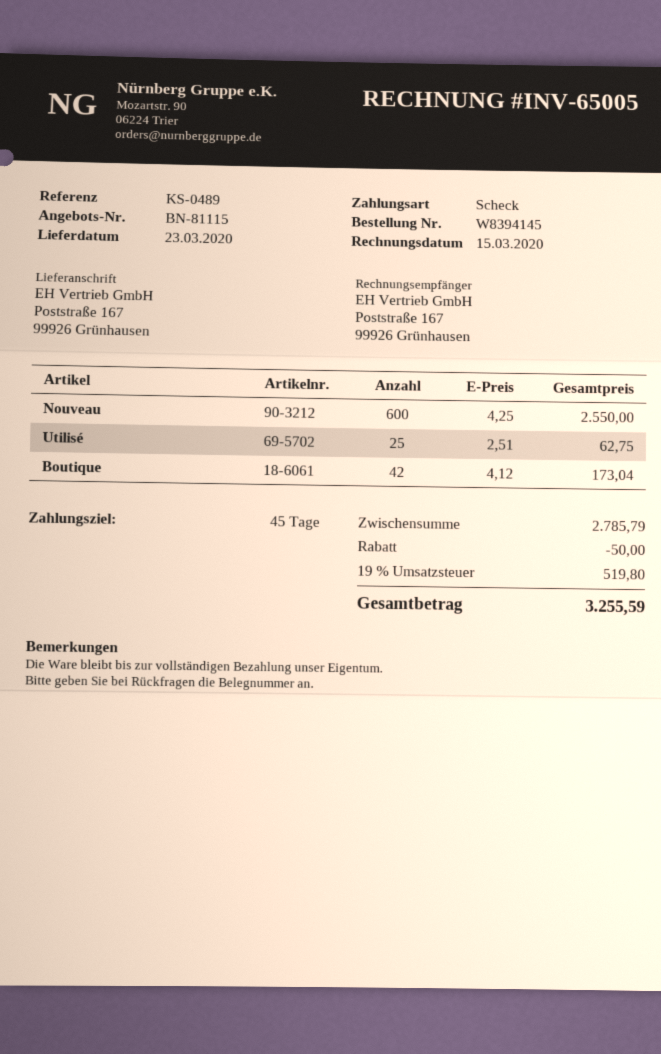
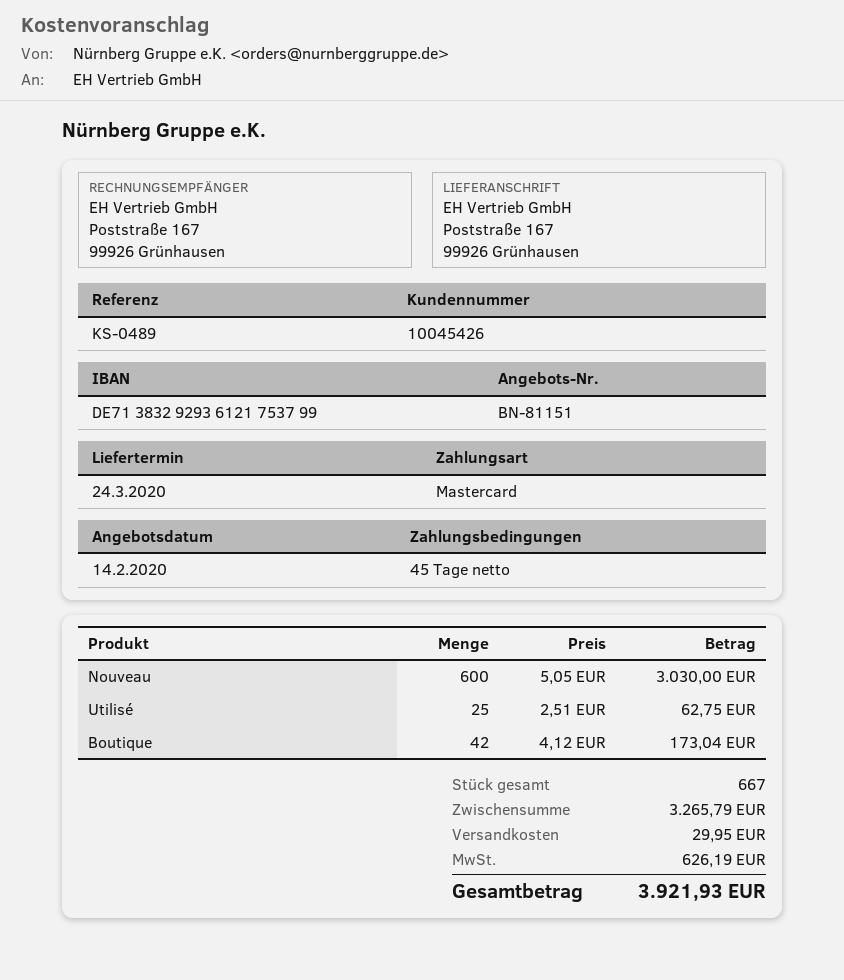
quote number: BN-81115 -> BN-81151
delivery date: 2020-03-23 -> 2020-03-24
payment method: cheque -> Mastercard
Nouveau: 600 x 4.25 = 2550.00 -> 600 x 5.05 = 3030.00
subtotal: 2785.79 -> 3265.79
discount: 50.00 -> none
shipping: none -> 29.95
tax: 519.80 -> 626.19
total: 3255.59 -> 3921.93

